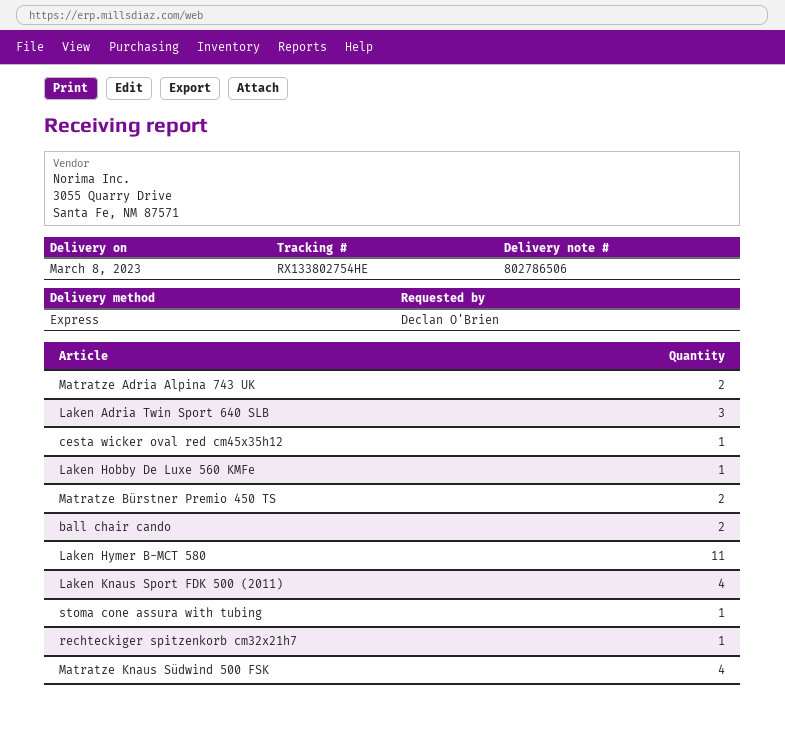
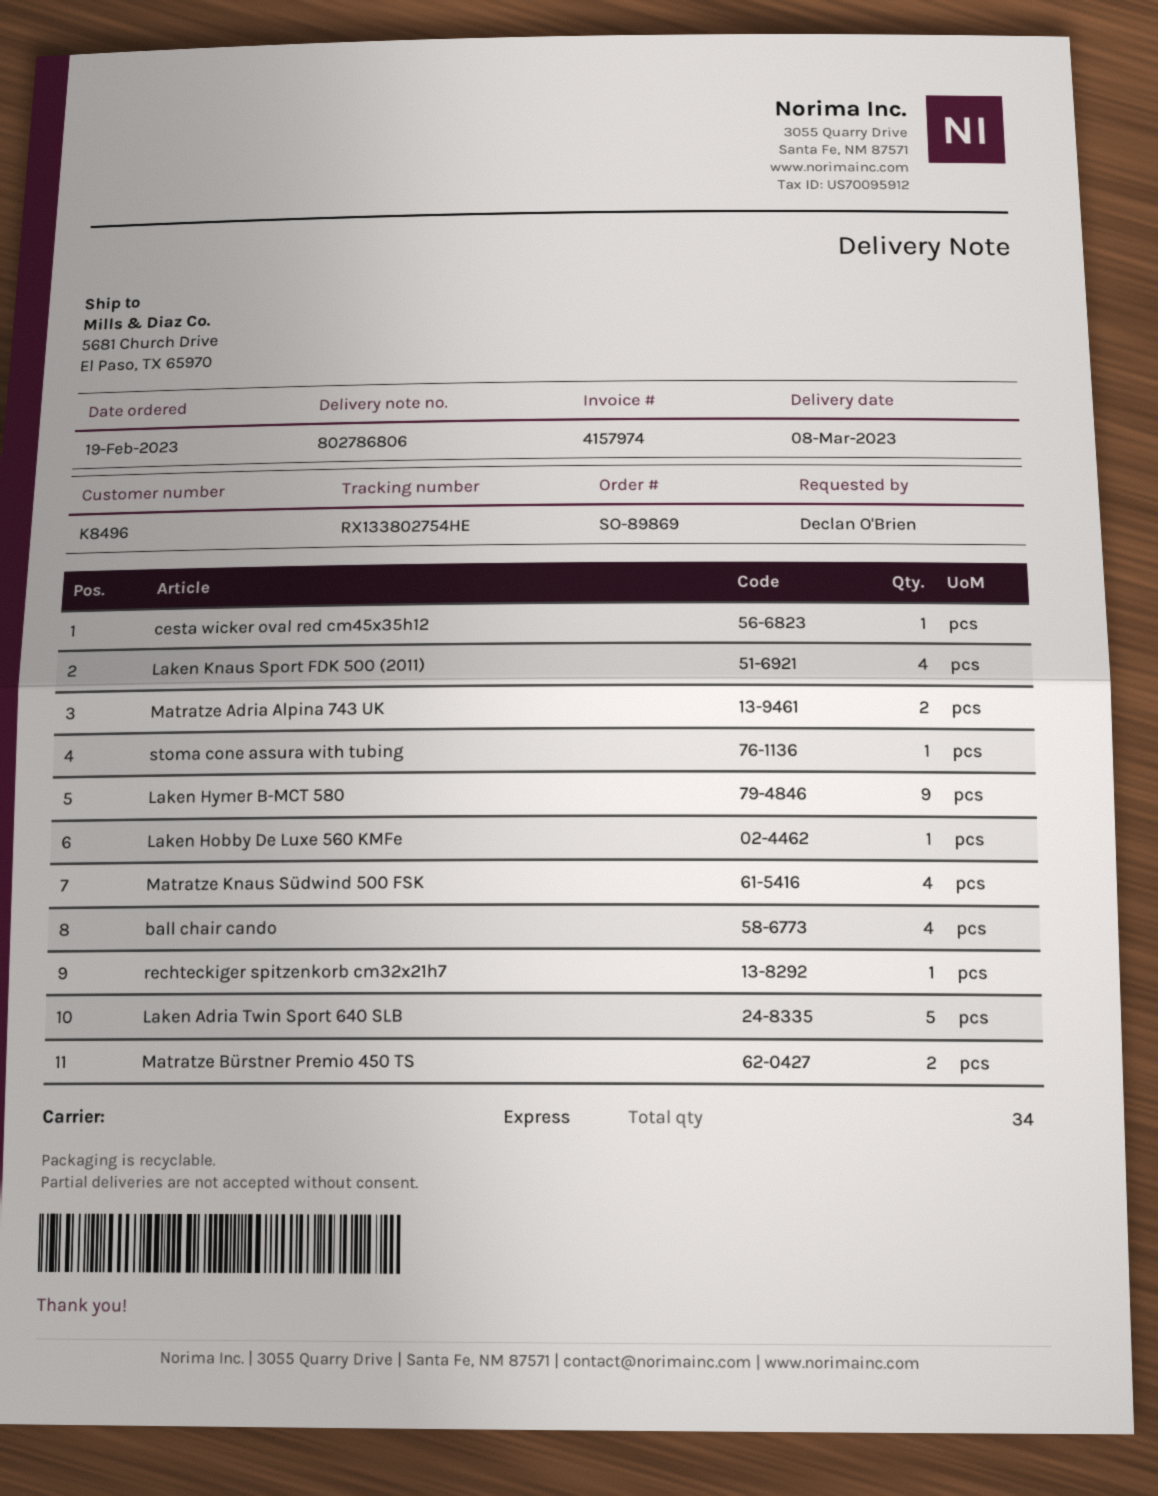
delivery note number: 802786506 -> 802786806
Laken Adria Twin Sport 640 SLB: 3 -> 5
ball chair cando: 2 -> 4
Laken Hymer B-MCT 580: 11 -> 9

